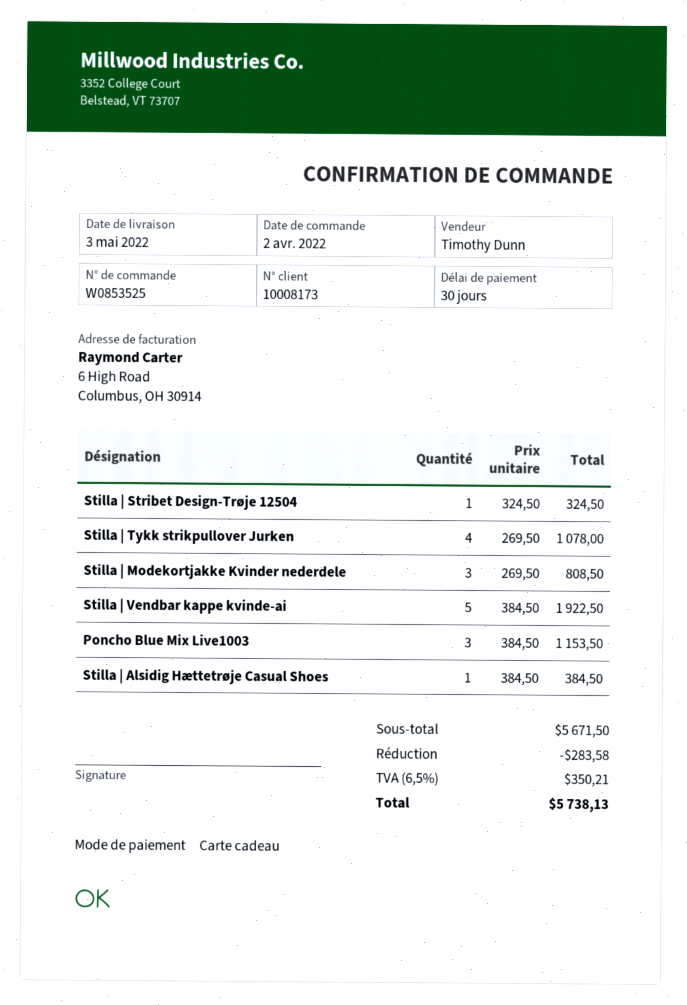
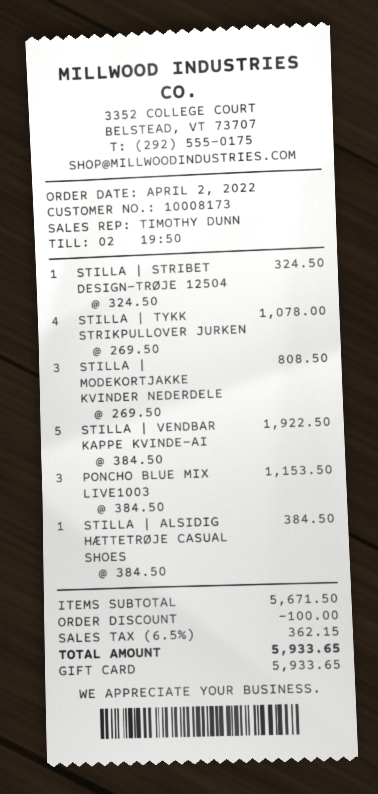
discount: 283.58 -> 100.00
tax: 6.5% = 350.21 -> 6.5% = 362.15
total: 5738.13 -> 5933.65

